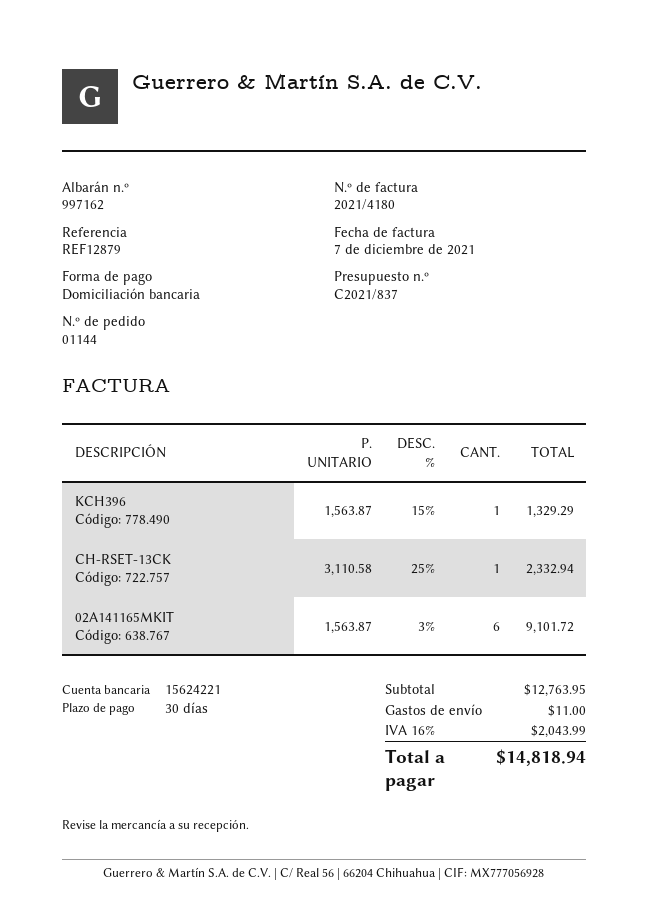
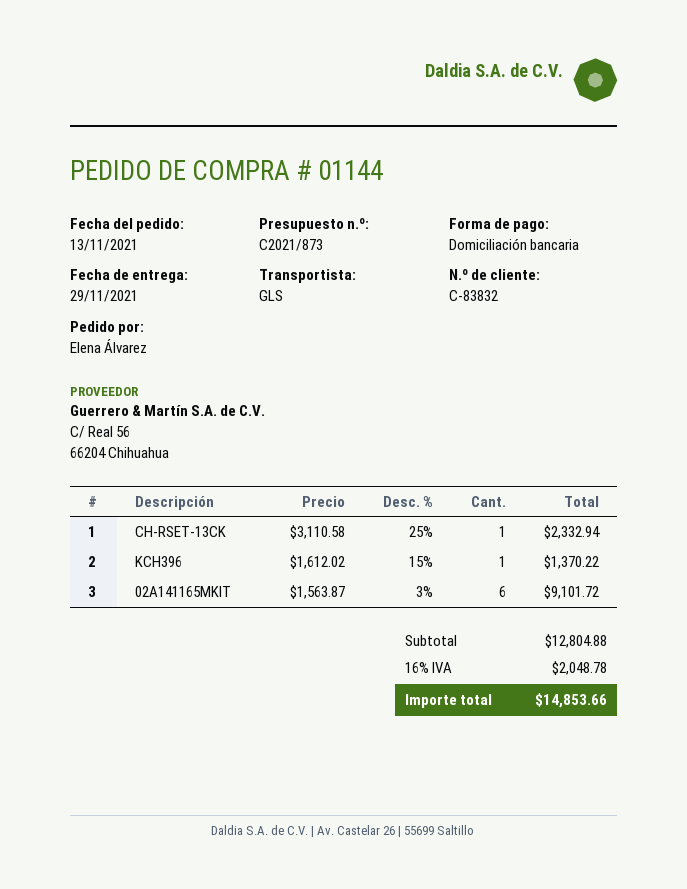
quote number: C2021/837 -> C2021/873
KCH396: 1 x 1563.87 - 15% = 1329.29 -> 1 x 1612.02 - 15% = 1370.22
subtotal: 12763.95 -> 12804.88
shipping: 11.00 -> none
tax: 16% = 2043.99 -> 16% = 2048.78
total: 14818.94 -> 14853.66

